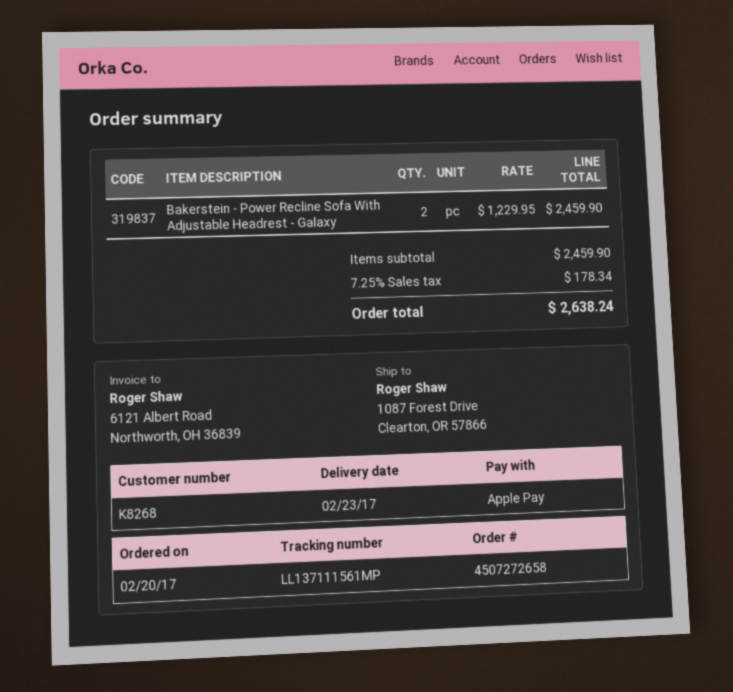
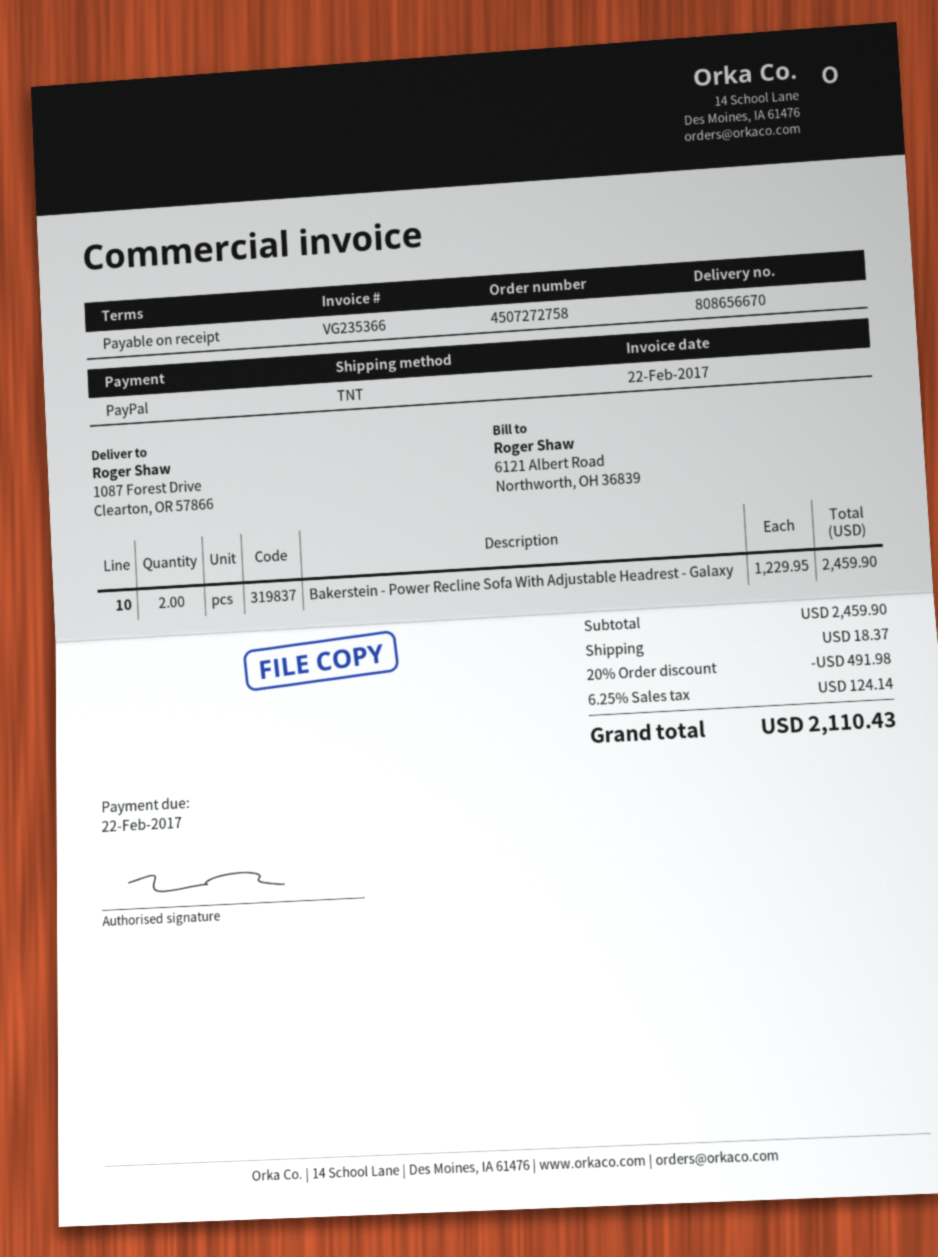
order number: 4507272658 -> 4507272758
payment method: Apple Pay -> PayPal
discount: none -> 20% = 491.98
shipping: none -> 18.37
tax: 7.25% = 178.34 -> 6.25% = 124.14
total: 2638.24 -> 2110.43

